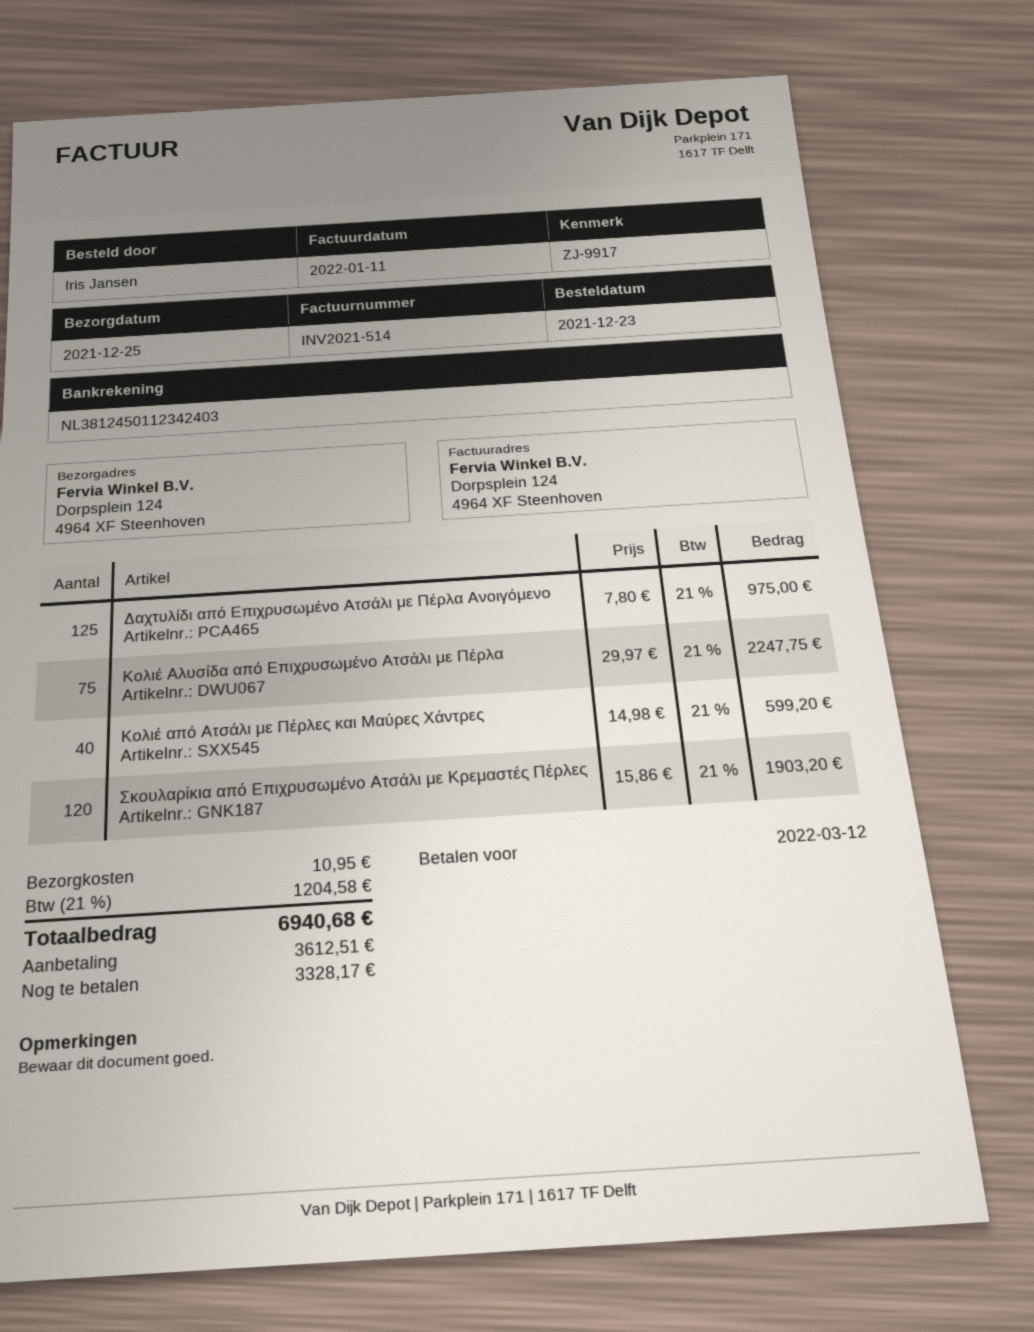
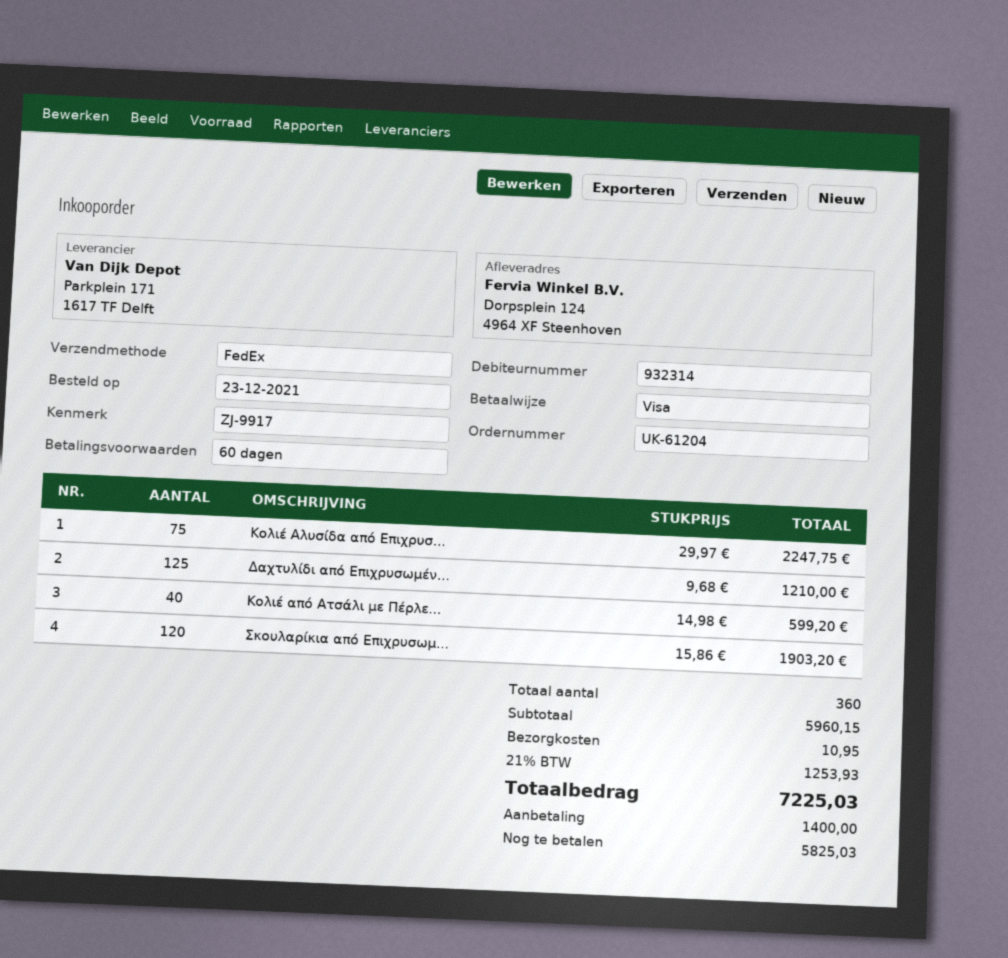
Δαχτυλίδι από Επιχρυσωμένο Ατσάλι με Πέρλα Ανοιγόμενο: 125 x 7.80 = 975.00 -> 125 x 9.68 = 1210.00
tax: 21% = 1204.58 -> 21% = 1253.93
total: 6940.68 -> 7225.03
deposit: 3612.51 -> 1400.00
balance: 3328.17 -> 5825.03

